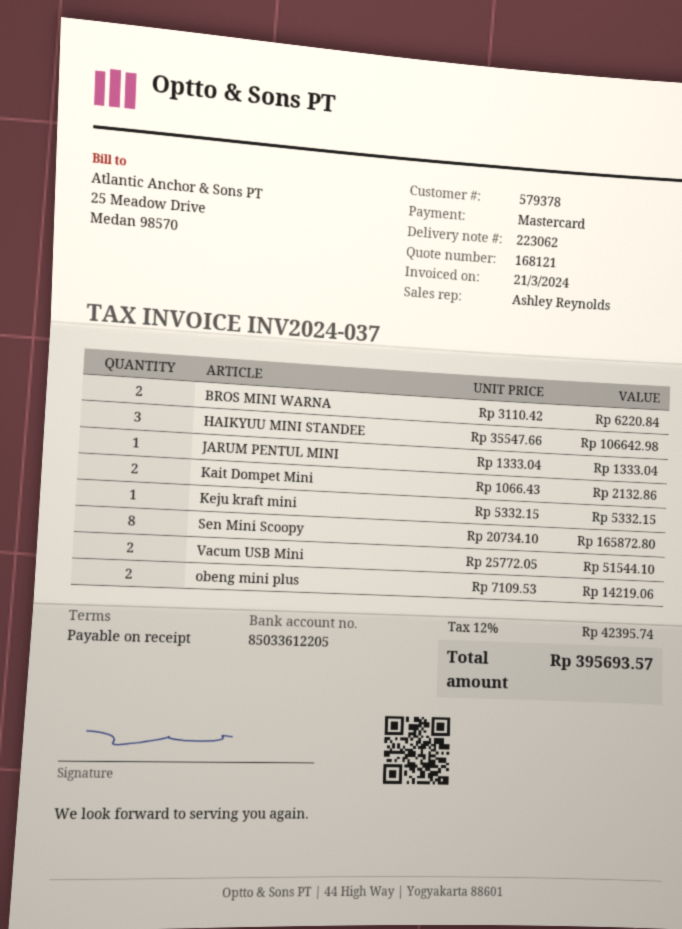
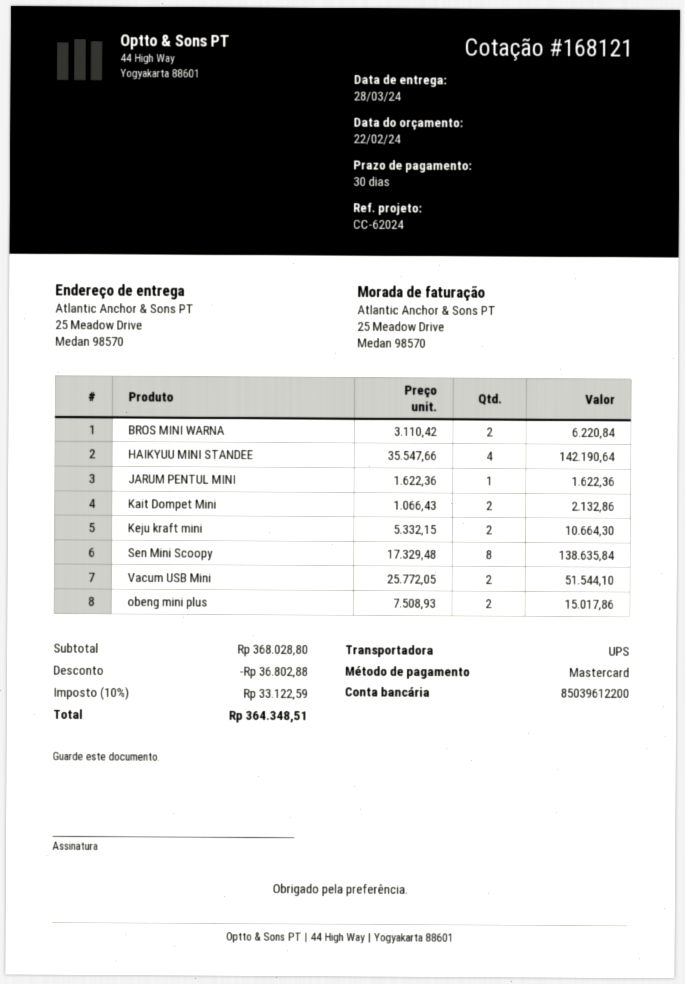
payment terms: on receipt -> 30 days
bank account: 85033612205 -> 85039612200
HAIKYUU MINI STANDEE: 3 x 35547.66 = 106642.98 -> 4 x 35547.66 = 142190.64
JARUM PENTUL MINI: 1 x 1333.04 = 1333.04 -> 1 x 1622.36 = 1622.36
Keju kraft mini: 1 x 5332.15 = 5332.15 -> 2 x 5332.15 = 10664.30
Sen Mini Scoopy: 8 x 20734.10 = 165872.80 -> 8 x 17329.48 = 138635.84
obeng mini plus: 2 x 7109.53 = 14219.06 -> 2 x 7508.93 = 15017.86
discount: none -> 36802.88
tax: 12% = 42395.74 -> 10% = 33122.59
total: 395693.57 -> 364348.51

